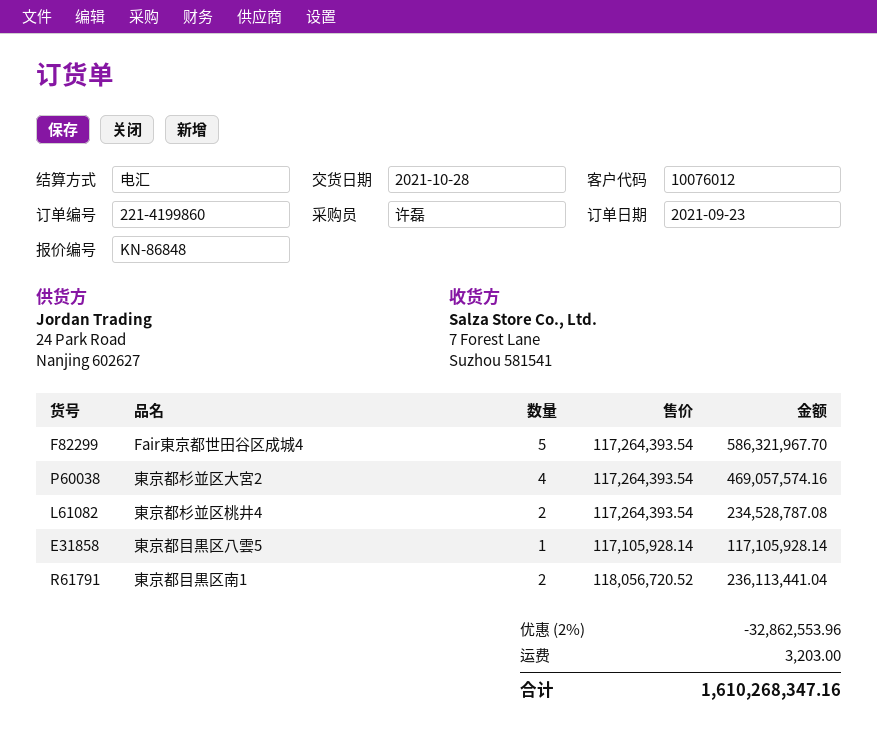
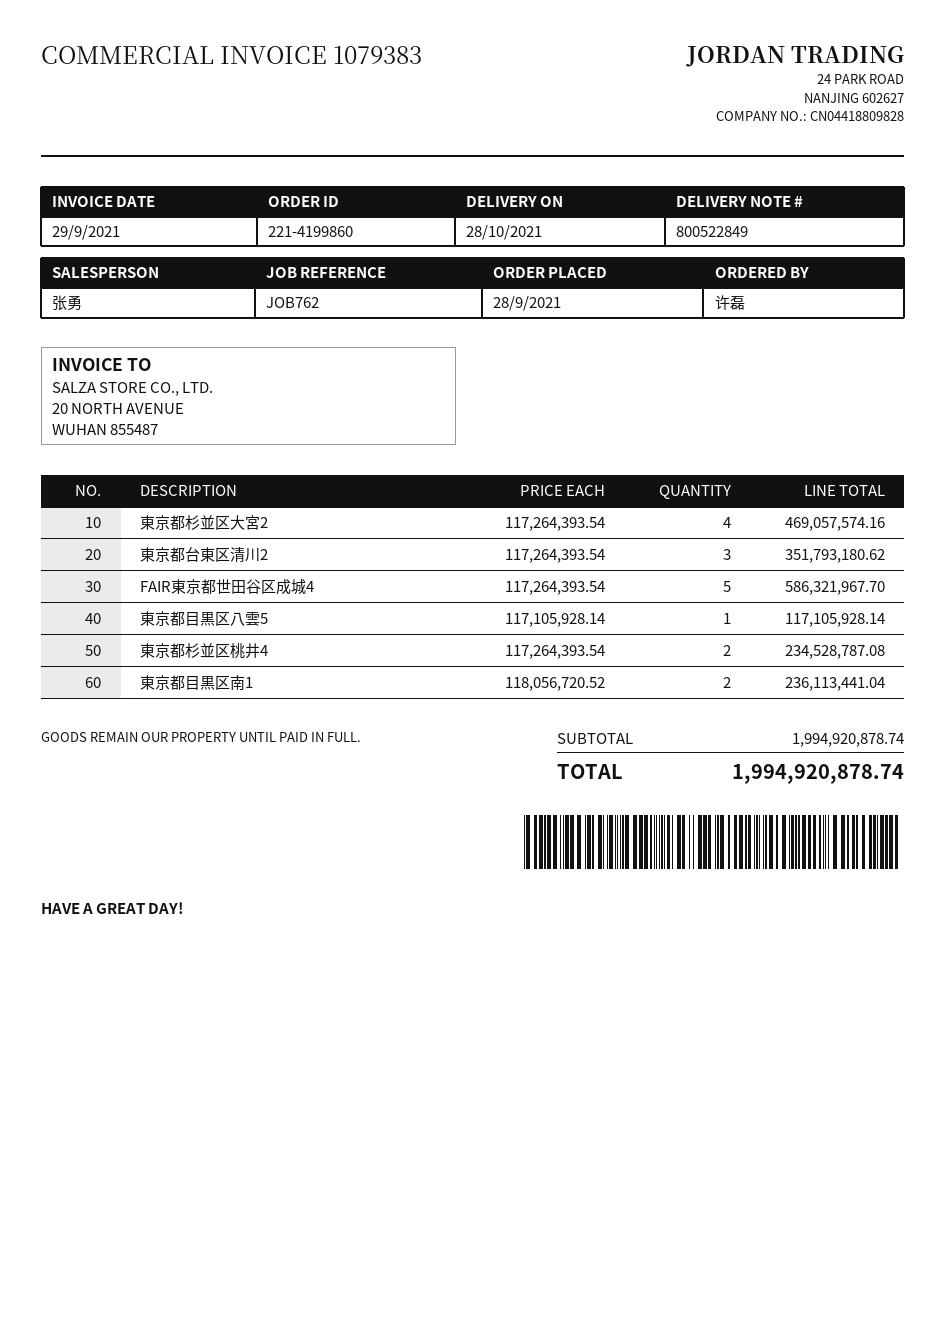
order date: 2021-09-23 -> 2021-09-28
東京都台東区清川2: none -> 3 x 117264393.54 = 351793180.62
discount: 2% = 32862553.96 -> none
shipping: 3203.00 -> none
total: 1610268347.16 -> 1994920878.74

